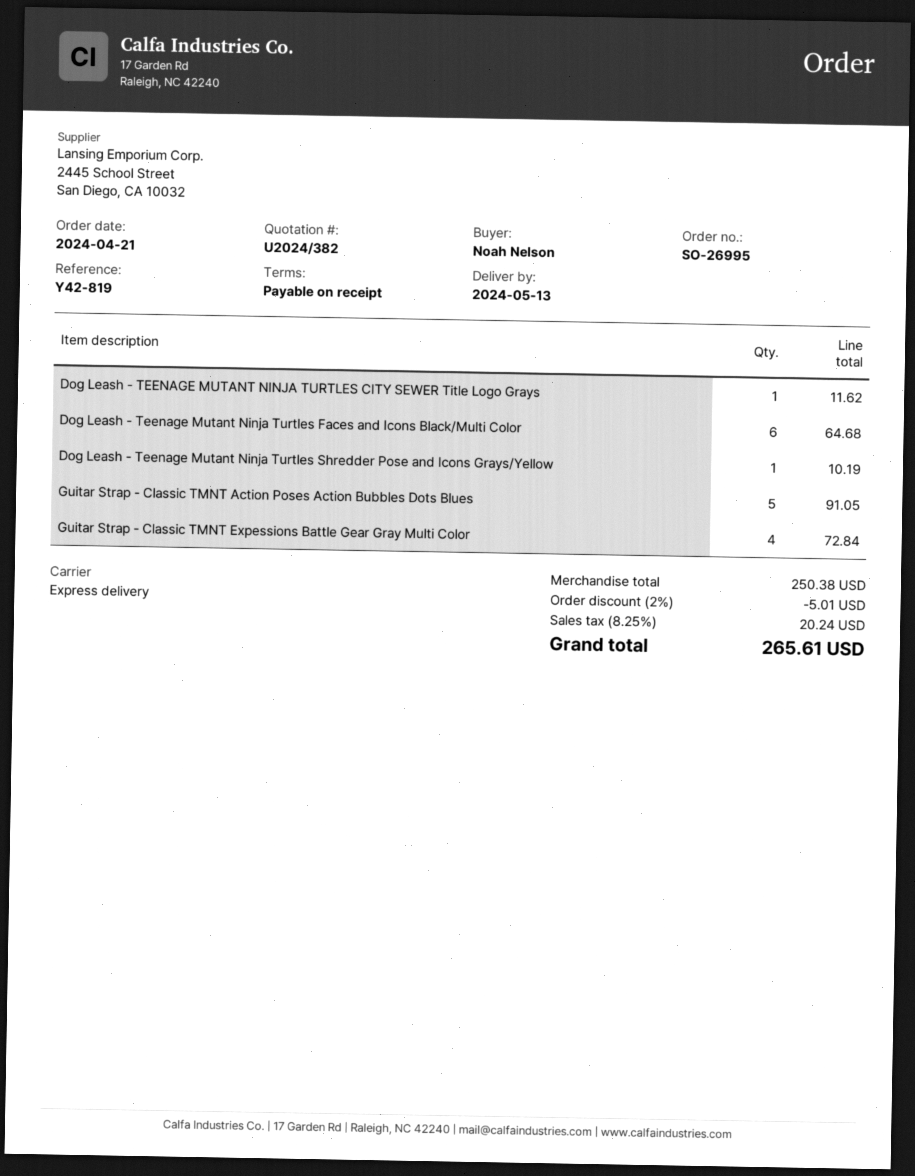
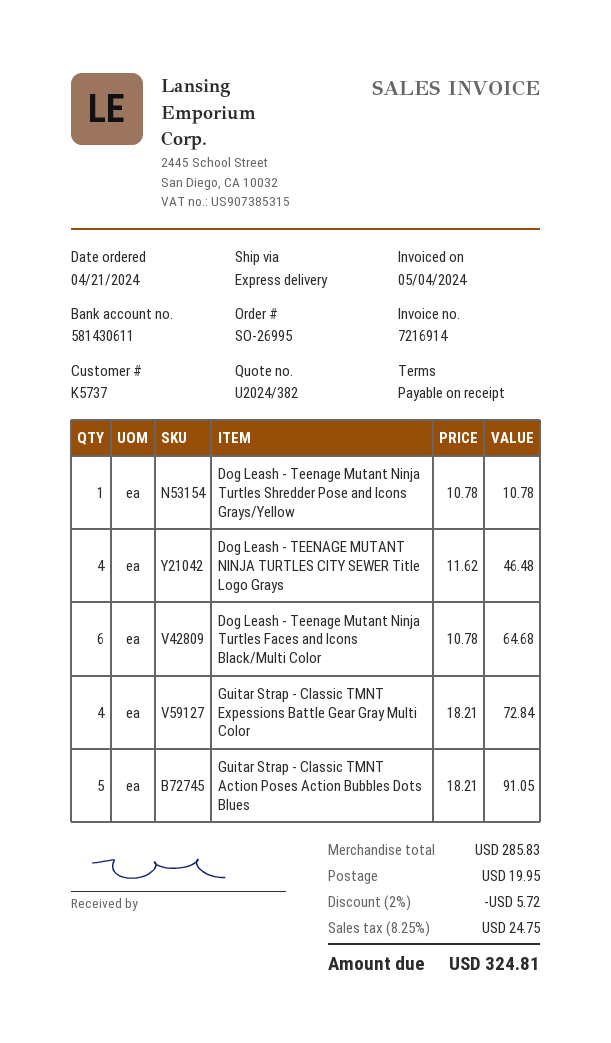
Dog Leash - TEENAGE MUTANT NINJA TURTLES CITY SEWER Title Logo Grays: 1 for 11.62 -> 4 for 46.48
Dog Leash - Teenage Mutant Ninja Turtles Shredder Pose and Icons Grays/Yellow: 1 for 10.19 -> 1 for 10.78
subtotal: 250.38 -> 285.83
discount: 2% = 5.01 -> 2% = 5.72
shipping: none -> 19.95
tax: 8.25% = 20.24 -> 8.25% = 24.75
total: 265.61 -> 324.81

